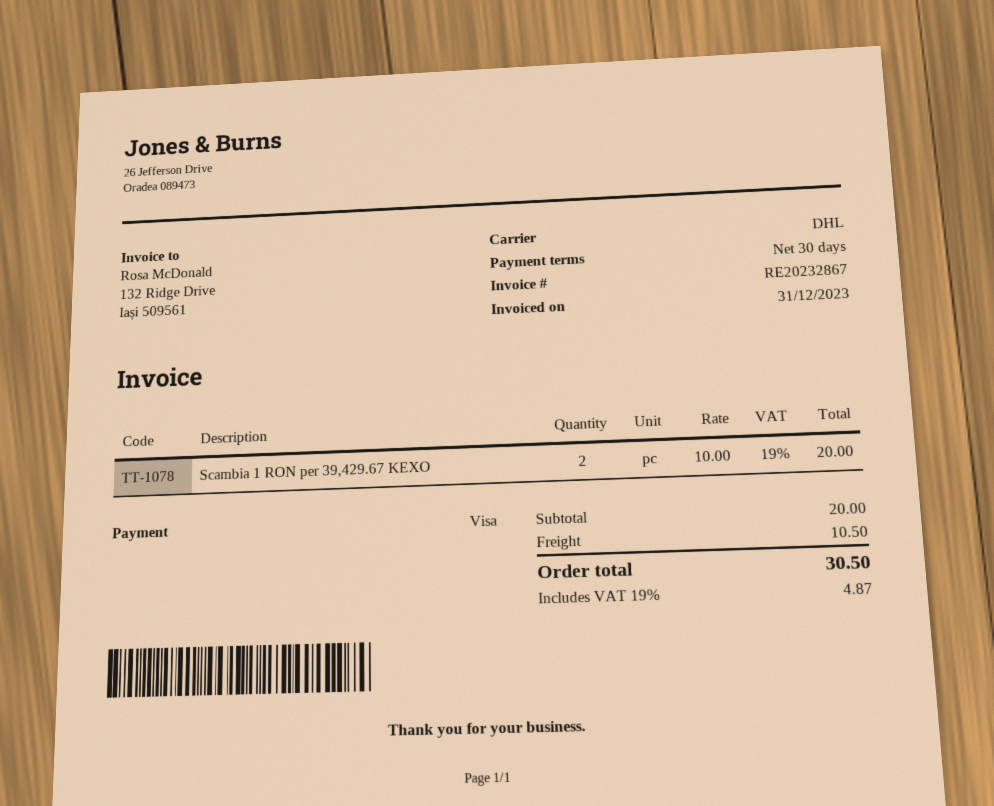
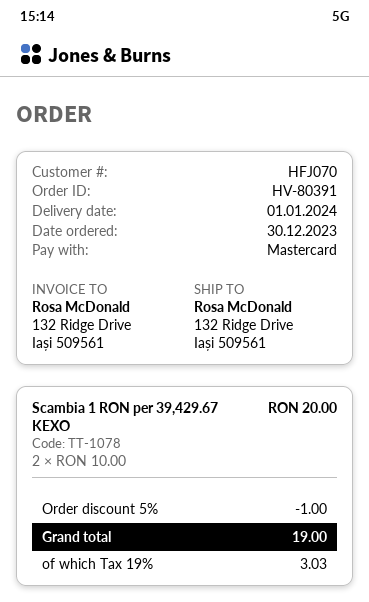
payment method: Visa -> Mastercard
discount: none -> 5% = 1.00
shipping: 10.50 -> none
tax: 19% = 4.87 -> 19% = 3.03
total: 30.50 -> 19.00

